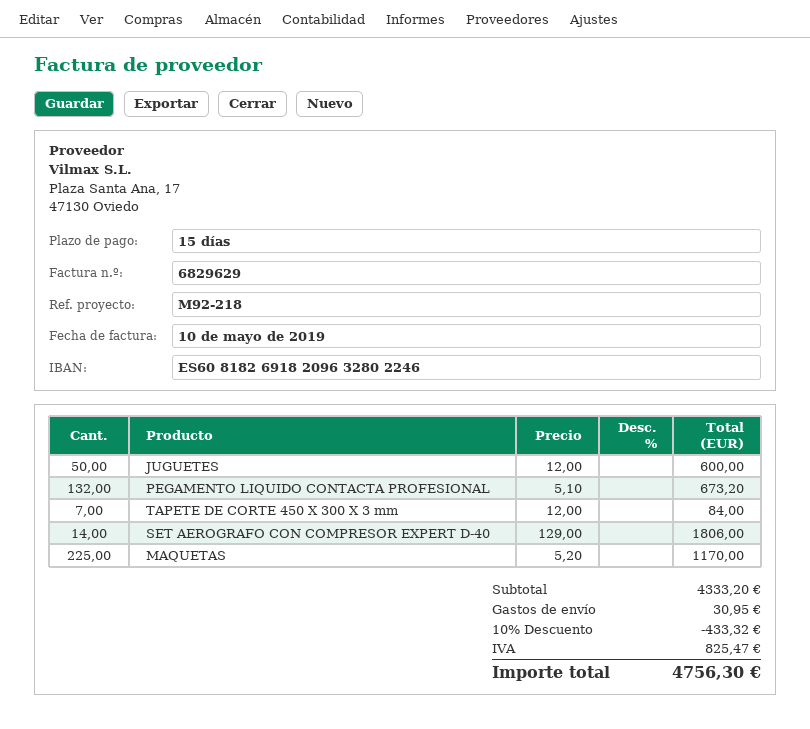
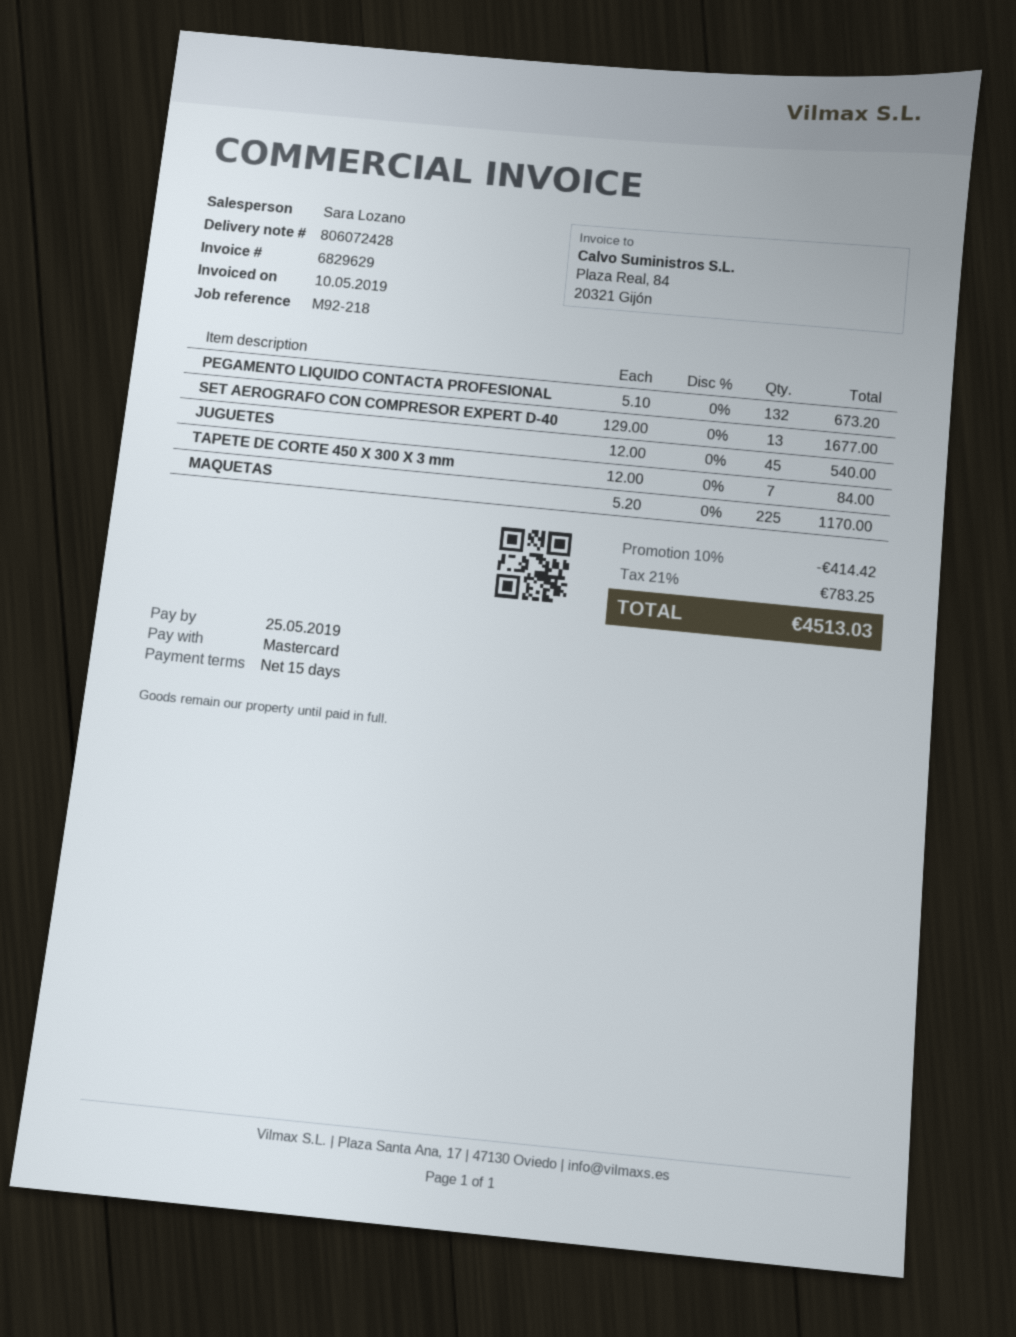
JUGUETES: 50 x 12.00 = 600.00 -> 45 x 12.00 = 540.00
SET AEROGRAFO CON COMPRESOR EXPERT D-40: 14 x 129.00 = 1806.00 -> 13 x 129.00 = 1677.00
discount: 10% = 433.32 -> 10% = 414.42
shipping: 30.95 -> none
tax: 825.47 -> 783.25
total: 4756.30 -> 4513.03

